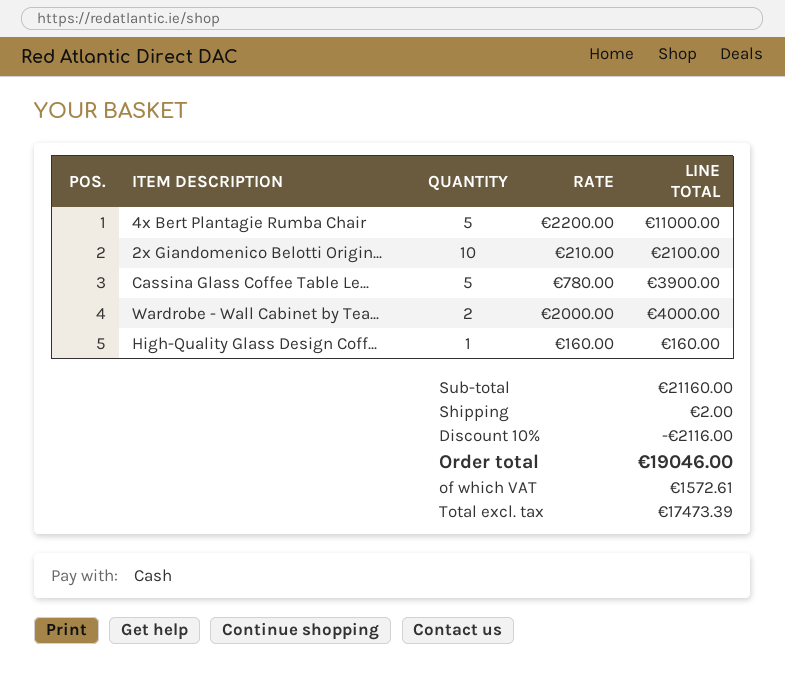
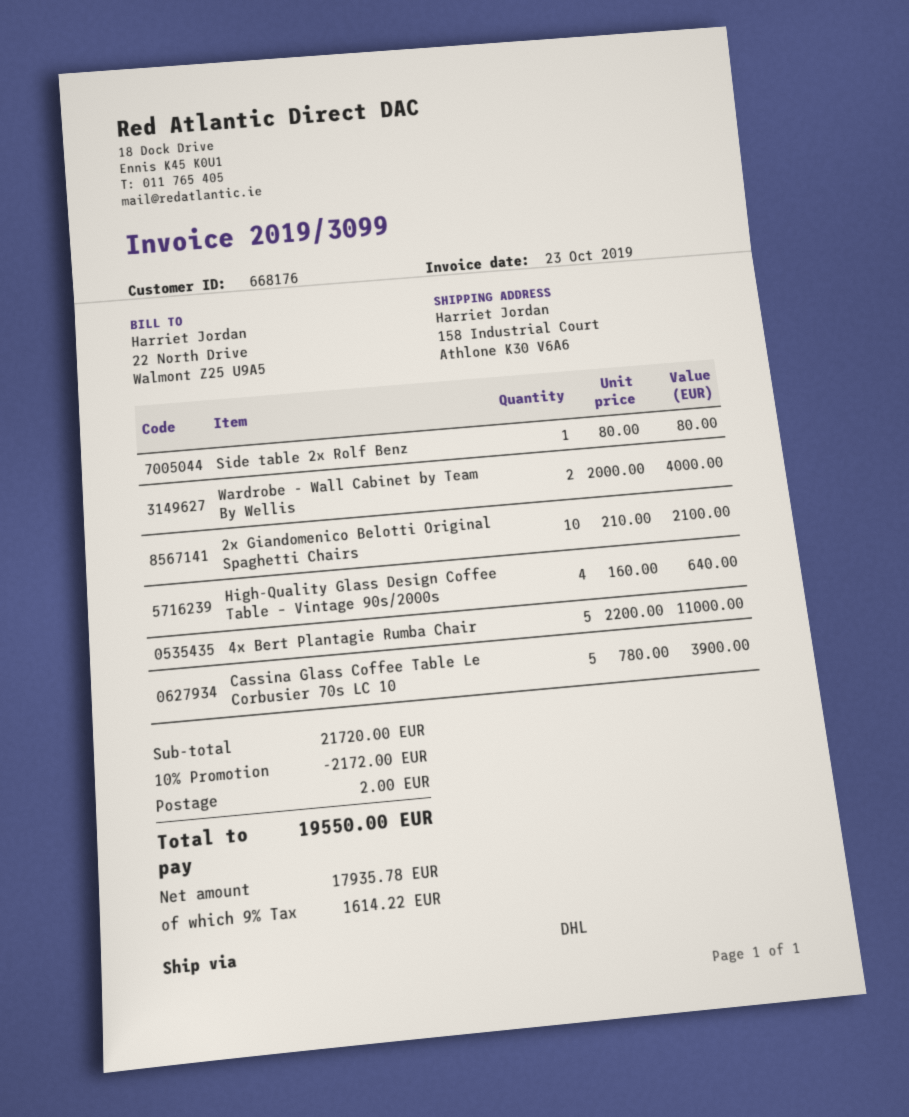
High-Quality Glass Design Coff...: 1 x 160.00 = 160.00 -> 4 x 160.00 = 640.00
Side table 2x Rolf Benz: none -> 1 x 80.00 = 80.00
subtotal: 21160.00 -> 21720.00
discount: 10% = 2116.00 -> 10% = 2172.00
net: 17473.39 -> 17935.78
tax: 1572.61 -> 1614.22
total: 19046.00 -> 19550.00

